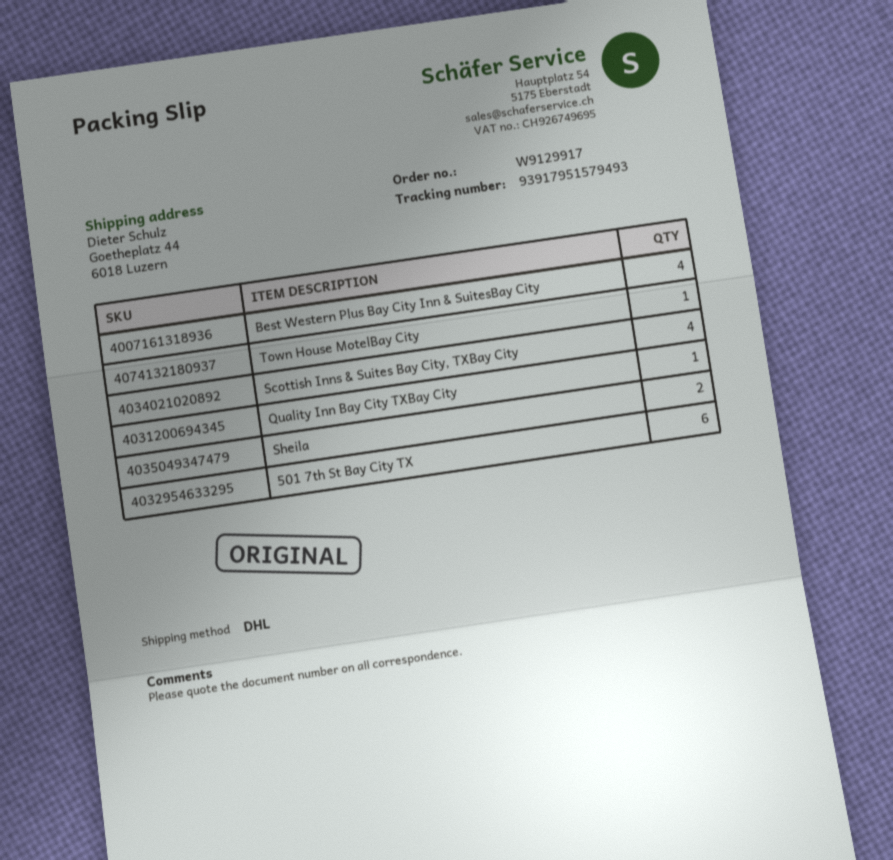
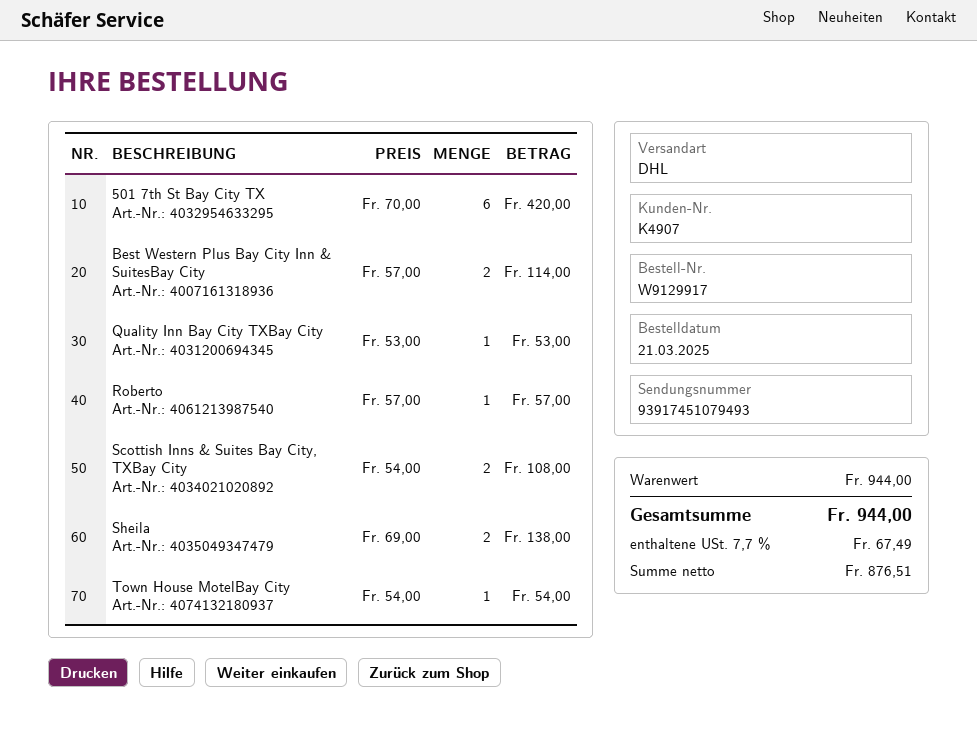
tracking number: 93917951579493 -> 93917451079493
Best Western Plus Bay City Inn & SuitesBay City: 4 -> 2
Scottish Inns & Suites Bay City, TXBay City: 4 -> 2
Roberto: none -> 1

